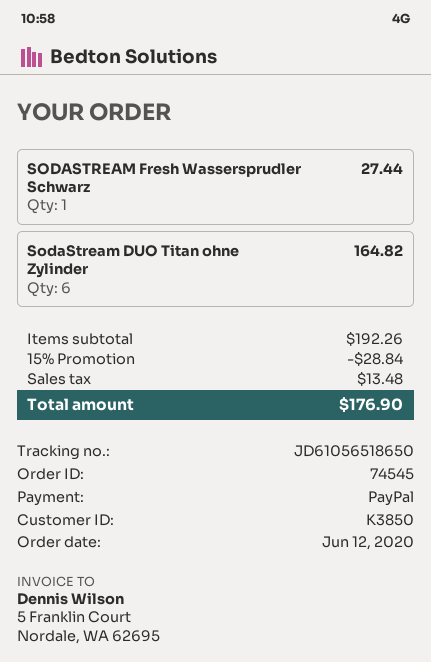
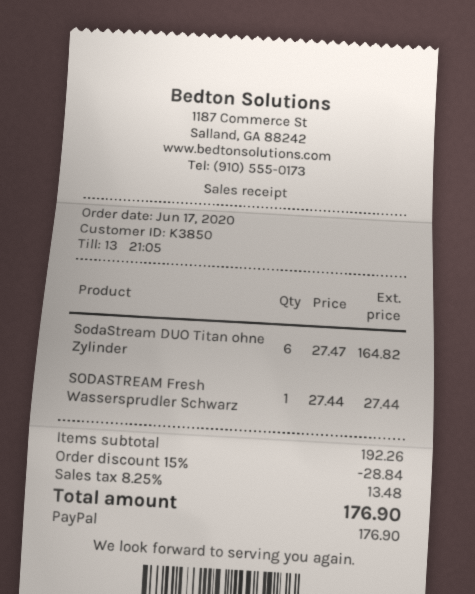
order date: 2020-06-12 -> 2020-06-17

